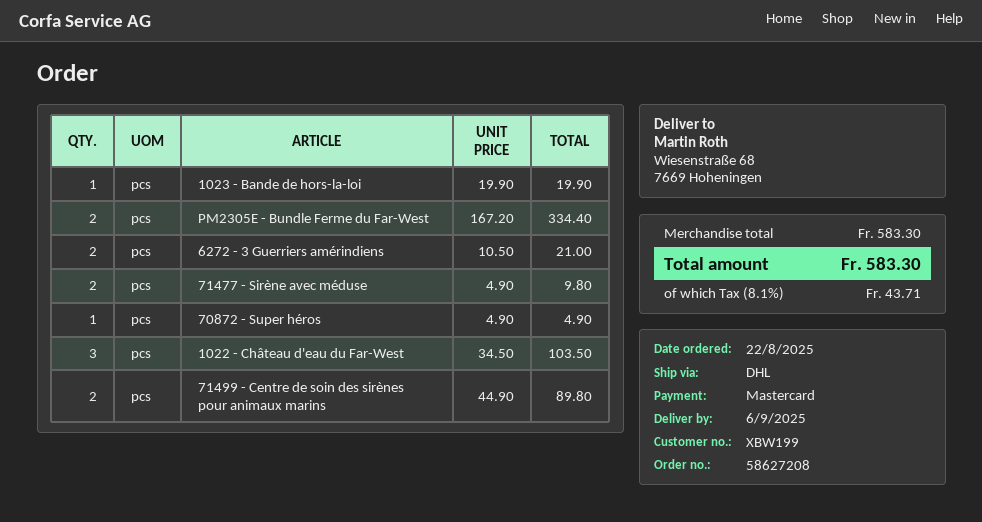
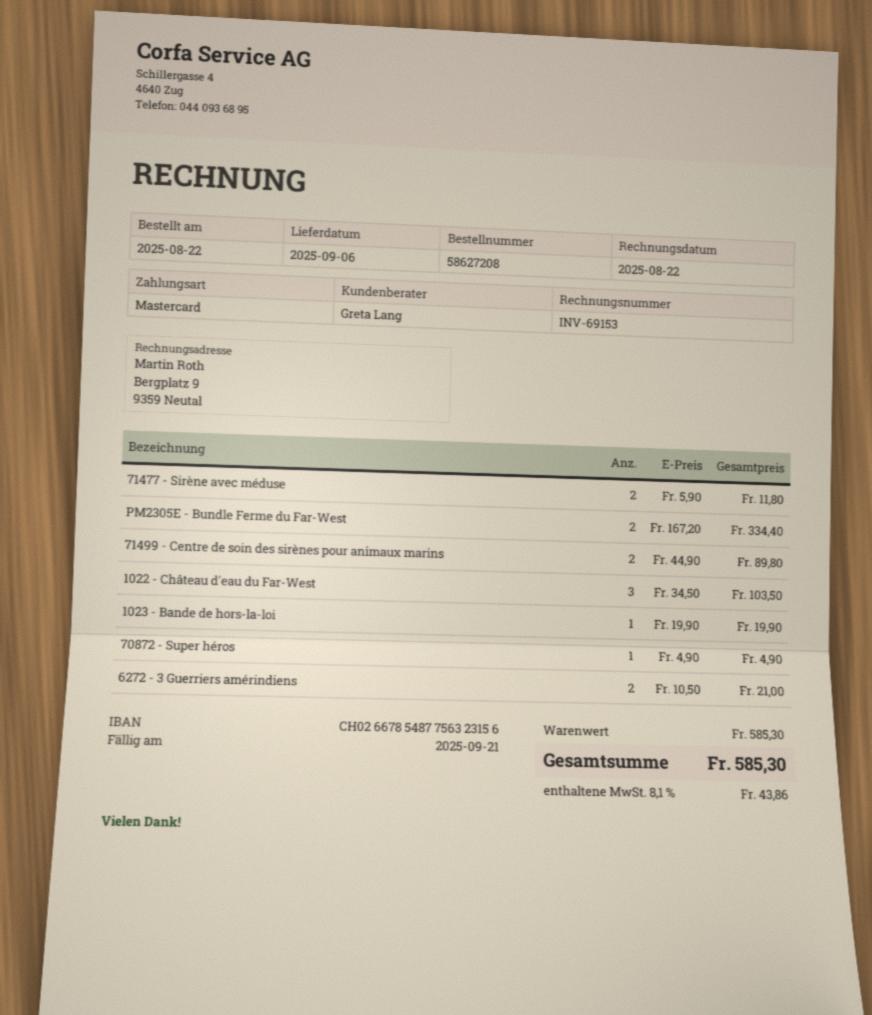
71477 - Sirène avec méduse: 2 x 4.90 = 9.80 -> 2 x 5.90 = 11.80
subtotal: 583.30 -> 585.30
tax: 8.1% = 43.71 -> 8.1% = 43.86
total: 583.30 -> 585.30

